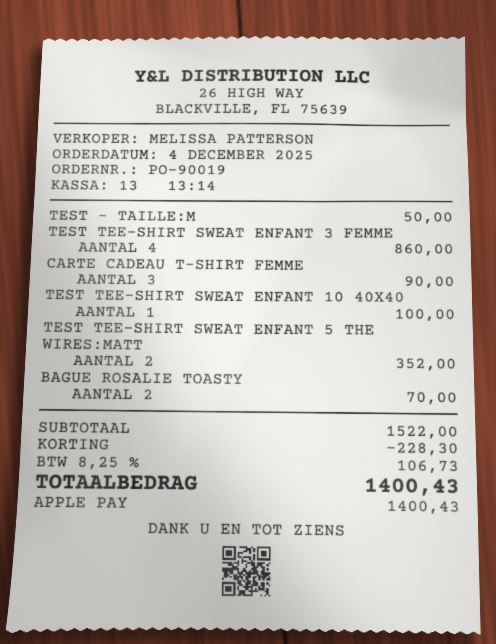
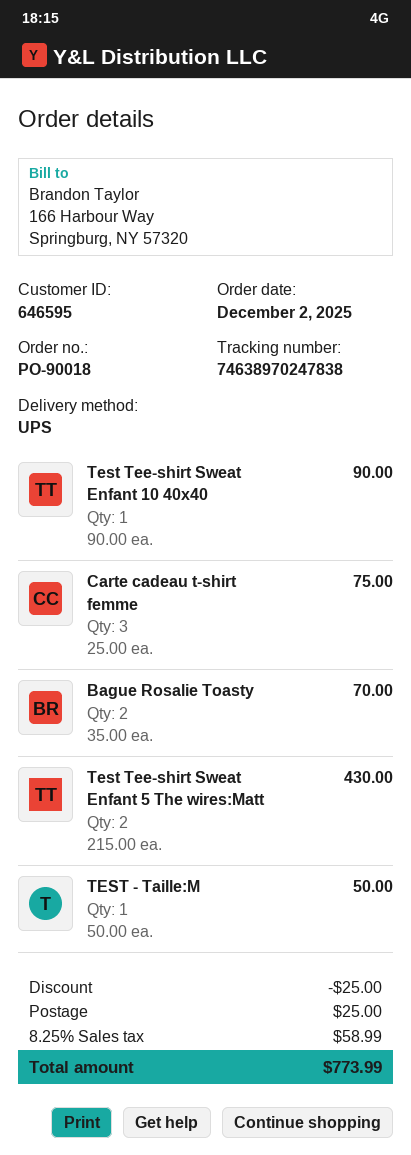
order number: PO-90019 -> PO-90018
order date: 2025-12-04 -> 2025-12-02
TEST TEE-SHIRT SWEAT ENFANT 3 FEMME: 4 for 860.00 -> none
CARTE CADEAU T-SHIRT FEMME: 3 for 90.00 -> 3 for 75.00
TEST TEE-SHIRT SWEAT ENFANT 10 40X40: 1 for 100.00 -> 1 for 90.00
TEST TEE-SHIRT SWEAT ENFANT 5 THE WIRES:MATT: 2 for 352.00 -> 2 for 430.00
discount: 228.30 -> 25.00
shipping: none -> 25.00
tax: 8.25% = 106.73 -> 8.25% = 58.99
total: 1400.43 -> 773.99

